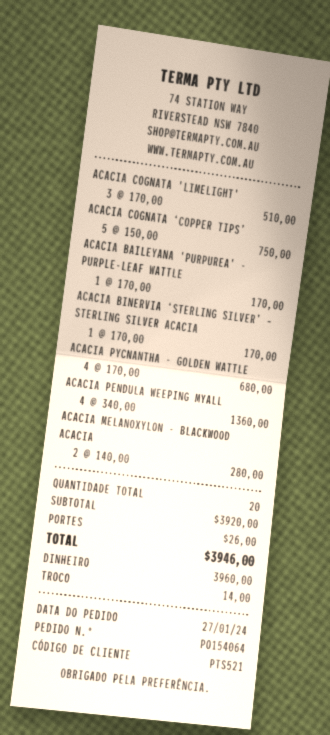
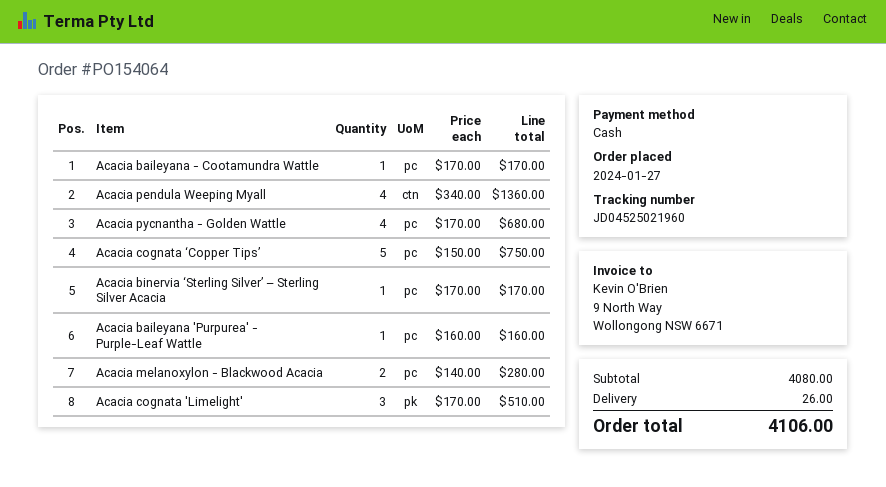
ACACIA BAILEYANA 'PURPUREA' - PURPLE-LEAF WATTLE: 1 x 170.00 = 170.00 -> 1 x 160.00 = 160.00
Acacia baileyana - Cootamundra Wattle: none -> 1 x 170.00 = 170.00
subtotal: 3920.00 -> 4080.00
total: 3946.00 -> 4106.00

